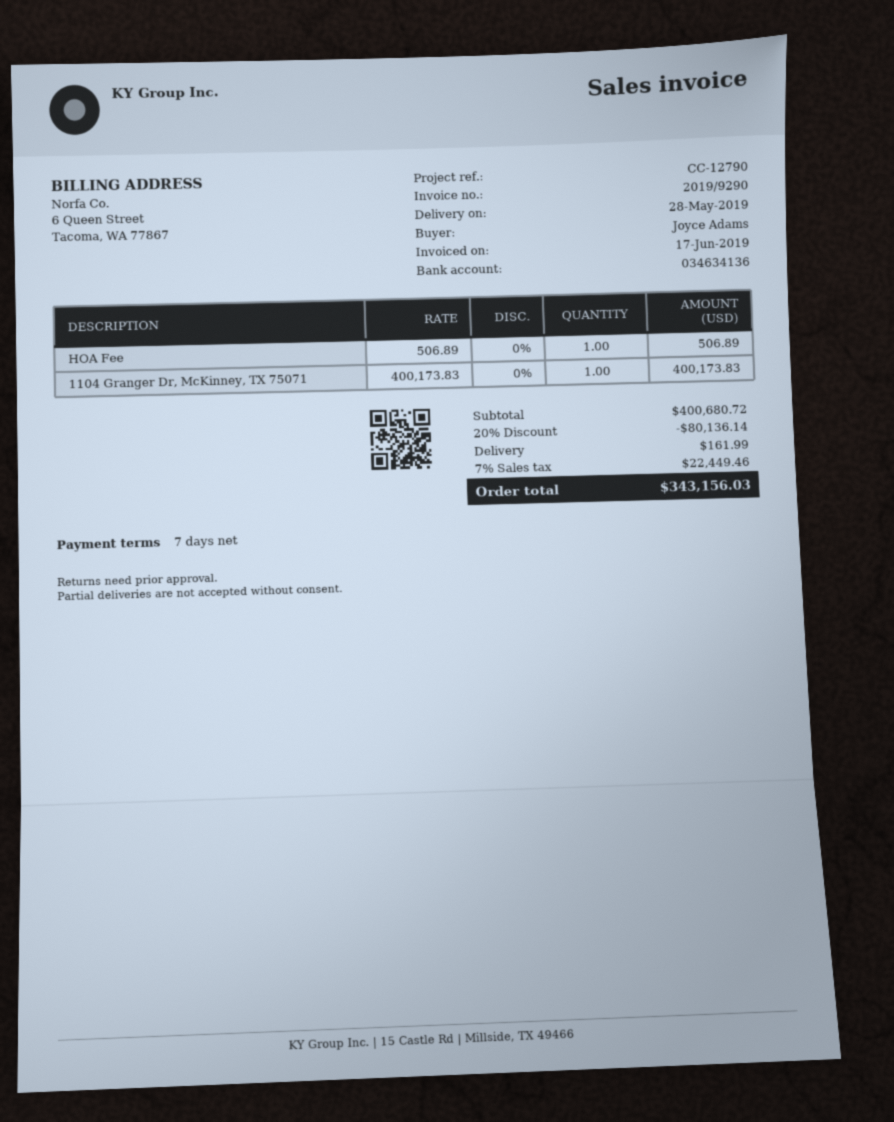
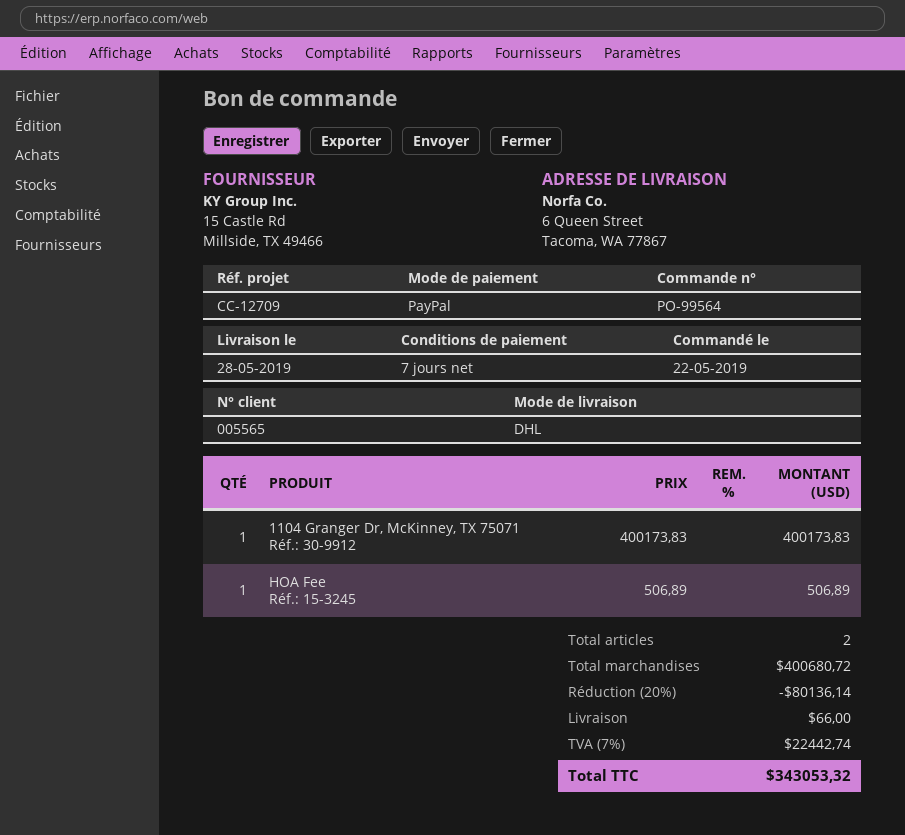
reference: CC-12790 -> CC-12709
shipping: 161.99 -> 66.00
tax: 7% = 22449.46 -> 7% = 22442.74
total: 343156.03 -> 343053.32

